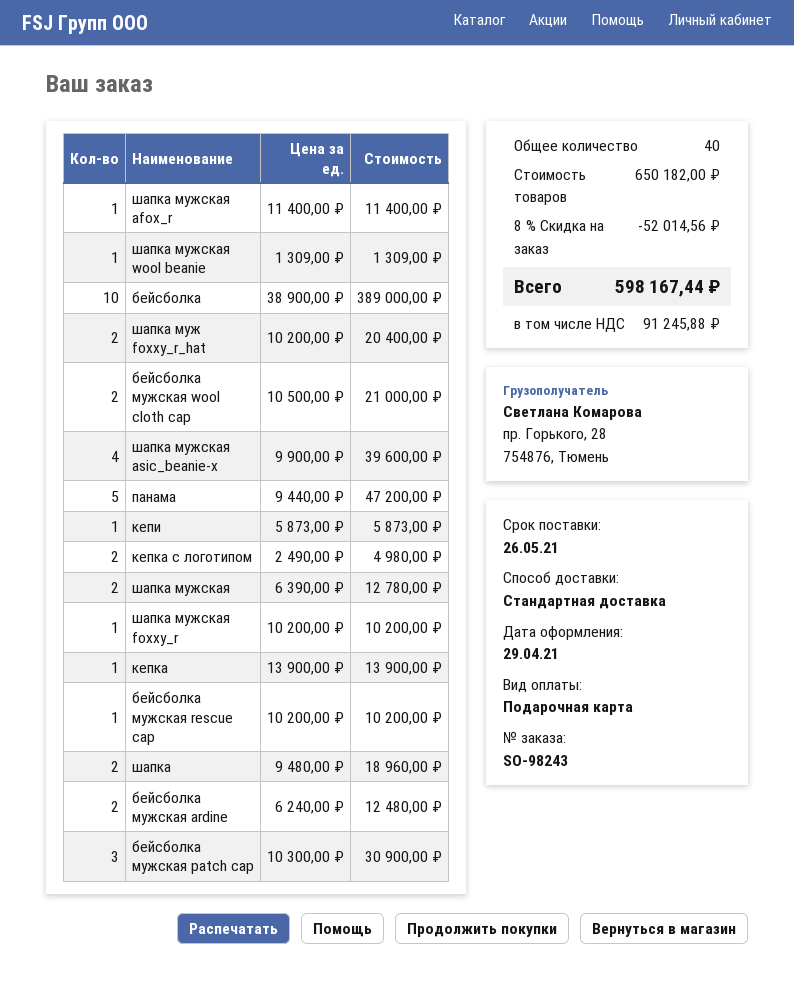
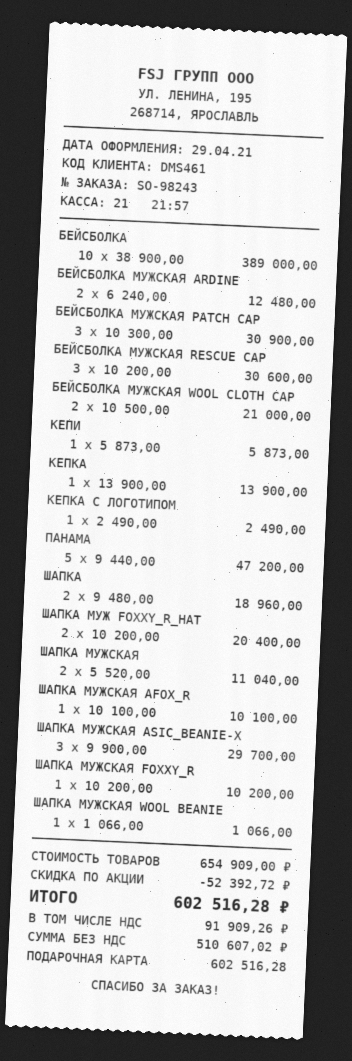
шапка мужская afox_r: 1 x 11400.00 = 11400.00 -> 1 x 10100.00 = 10100.00
шапка мужская wool beanie: 1 x 1309.00 = 1309.00 -> 1 x 1066.00 = 1066.00
шапка мужская asic_beanie-x: 4 x 9900.00 = 39600.00 -> 3 x 9900.00 = 29700.00
кепка с логотипом: 2 x 2490.00 = 4980.00 -> 1 x 2490.00 = 2490.00
шапка мужская: 2 x 6390.00 = 12780.00 -> 2 x 5520.00 = 11040.00
бейсболка мужская rescue cap: 1 x 10200.00 = 10200.00 -> 3 x 10200.00 = 30600.00
subtotal: 650182.00 -> 654909.00
discount: 52014.56 -> 52392.72
tax: 91245.88 -> 91909.26
total: 598167.44 -> 602516.28

